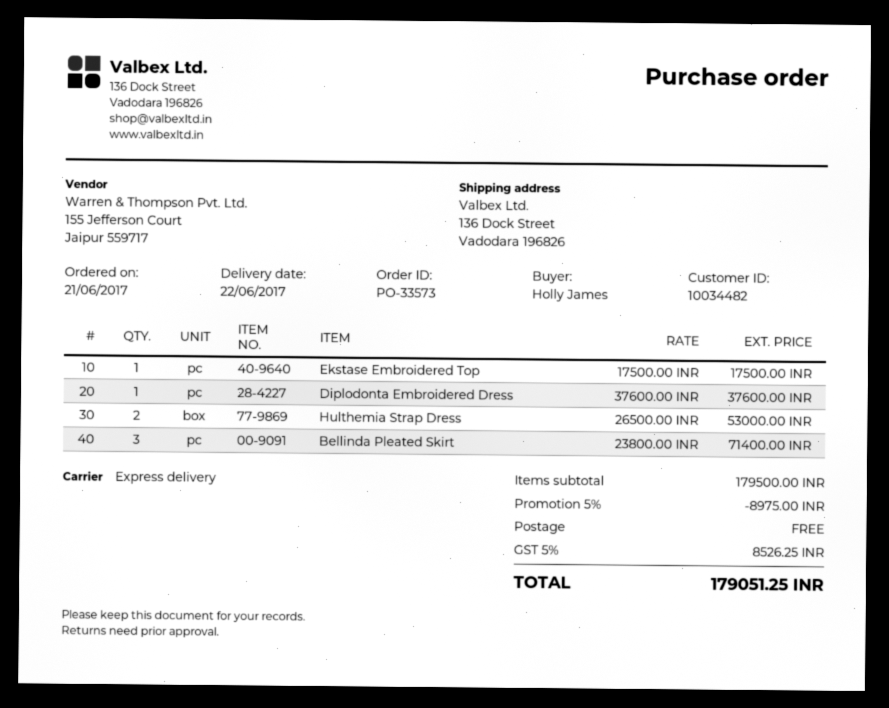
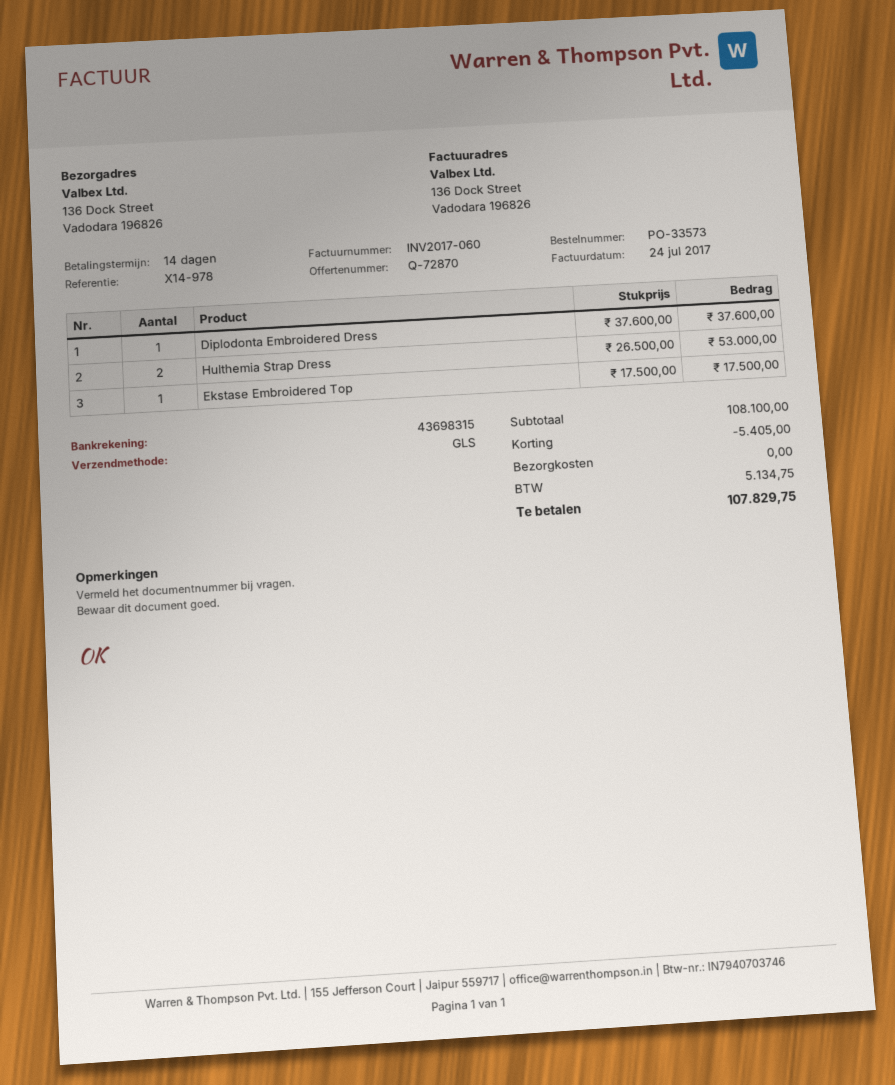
shipping method: express -> GLS
Bellinda Pleated Skirt: 3 x 23800.00 = 71400.00 -> none
subtotal: 179500.00 -> 108100.00
discount: 8975.00 -> 5405.00
tax: 8526.25 -> 5134.75
total: 179051.25 -> 107829.75

